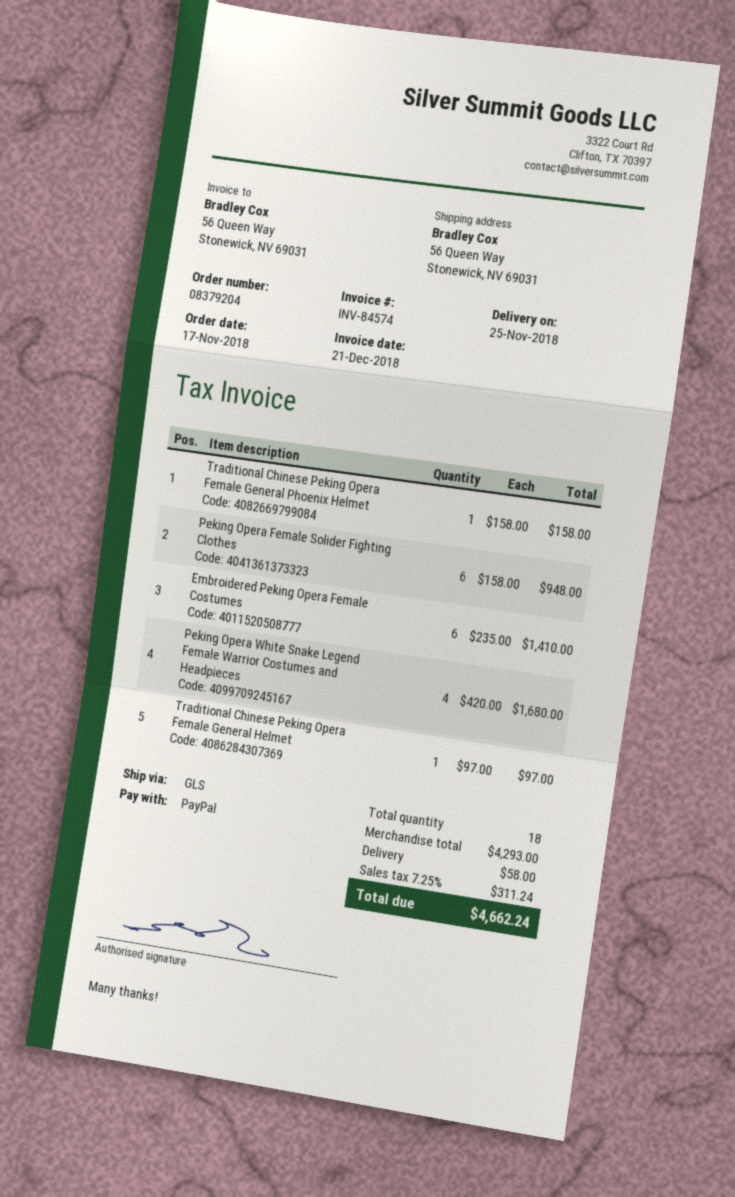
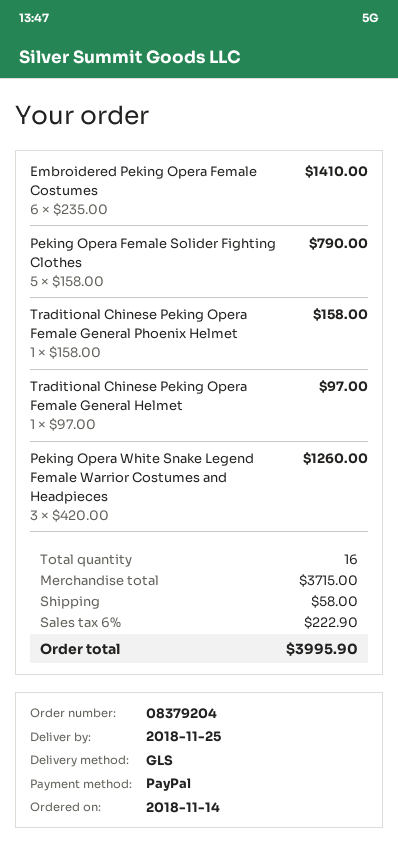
order date: 2018-11-17 -> 2018-11-14
Peking Opera Female Solider Fighting Clothes: 6 x 158.00 = 948.00 -> 5 x 158.00 = 790.00
Peking Opera White Snake Legend Female Warrior Costumes and Headpieces: 4 x 420.00 = 1680.00 -> 3 x 420.00 = 1260.00
total quantity: 18 -> 16
subtotal: 4293.00 -> 3715.00
tax: 7.25% = 311.24 -> 6% = 222.90
total: 4662.24 -> 3995.90

